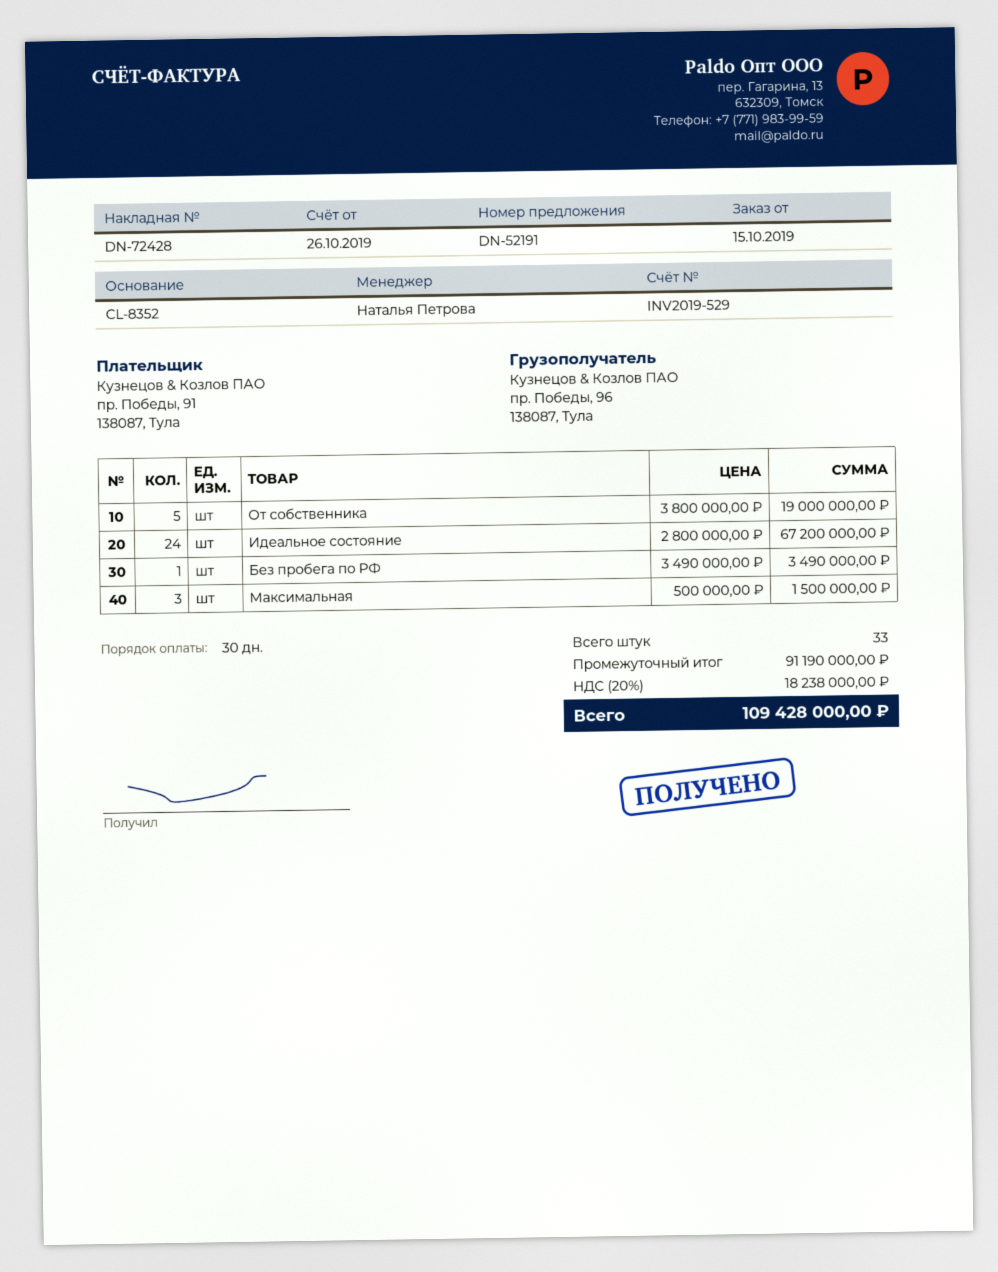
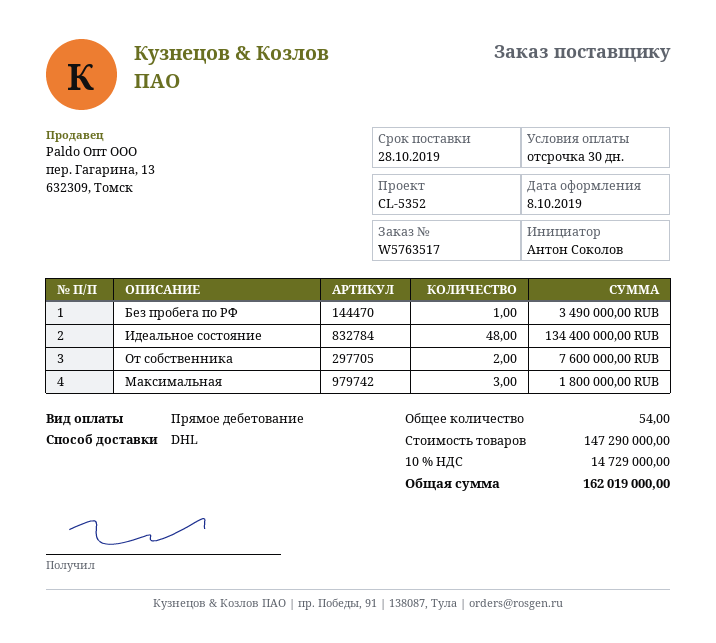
order date: 2019-10-15 -> 2019-10-08
reference: CL-8352 -> CL-5352
От собственника: 5 for 19000000.00 -> 2 for 7600000.00
Идеальное состояние: 24 for 67200000.00 -> 48 for 134400000.00
Максимальная: 3 for 1500000.00 -> 3 for 1800000.00
total quantity: 33 -> 54
subtotal: 91190000.00 -> 147290000.00
tax: 20% = 18238000.00 -> 10% = 14729000.00
total: 109428000.00 -> 162019000.00

